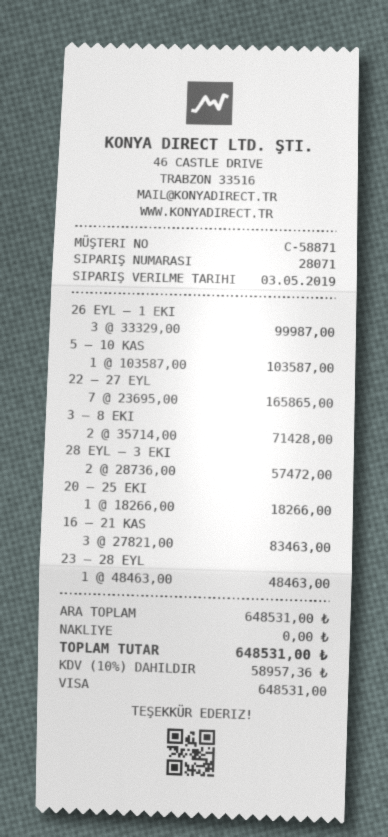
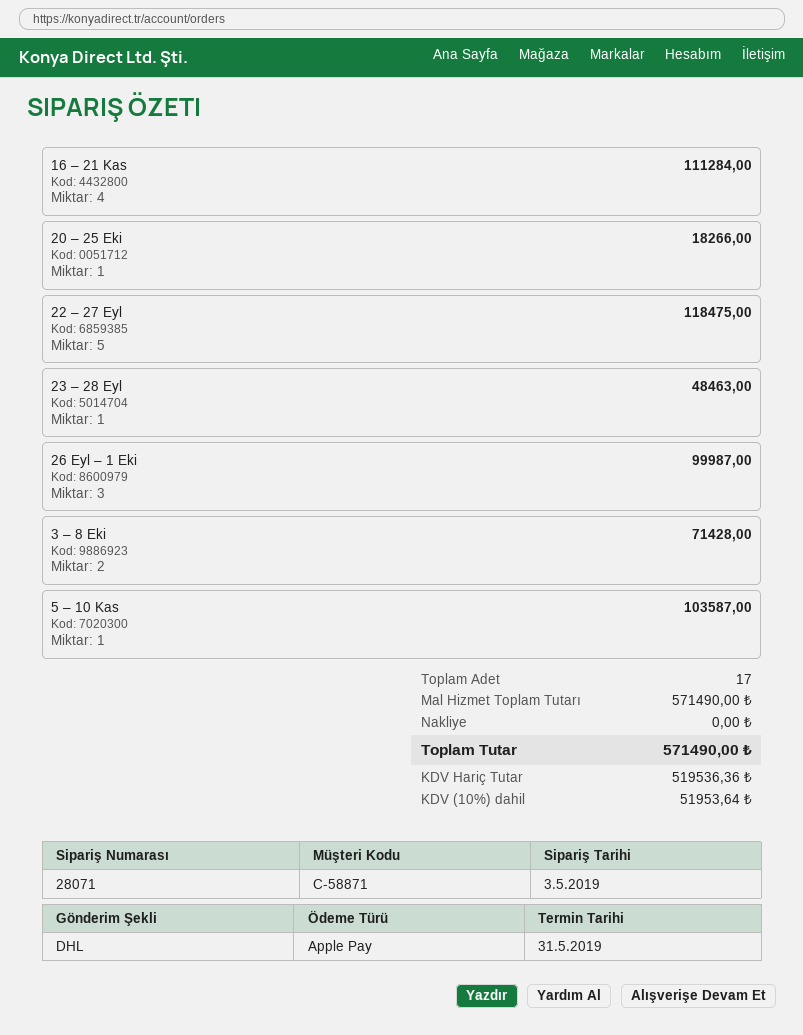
payment method: Visa -> Apple Pay
22 – 27 EYL: 7 for 165865.00 -> 5 for 118475.00
28 EYL – 3 EKI: 2 for 57472.00 -> none
16 – 21 KAS: 3 for 83463.00 -> 4 for 111284.00
subtotal: 648531.00 -> 571490.00
tax: 10% = 58957.36 -> 10% = 51953.64
total: 648531.00 -> 571490.00

